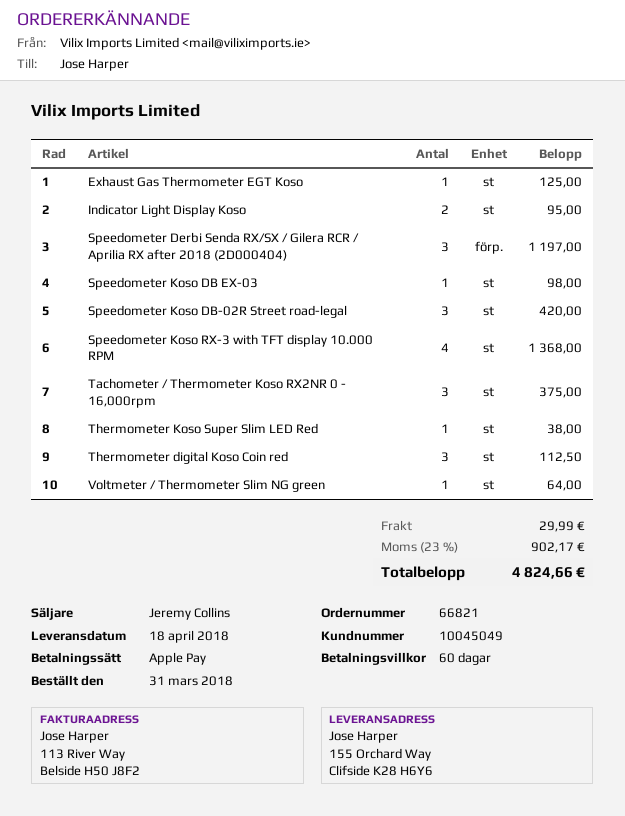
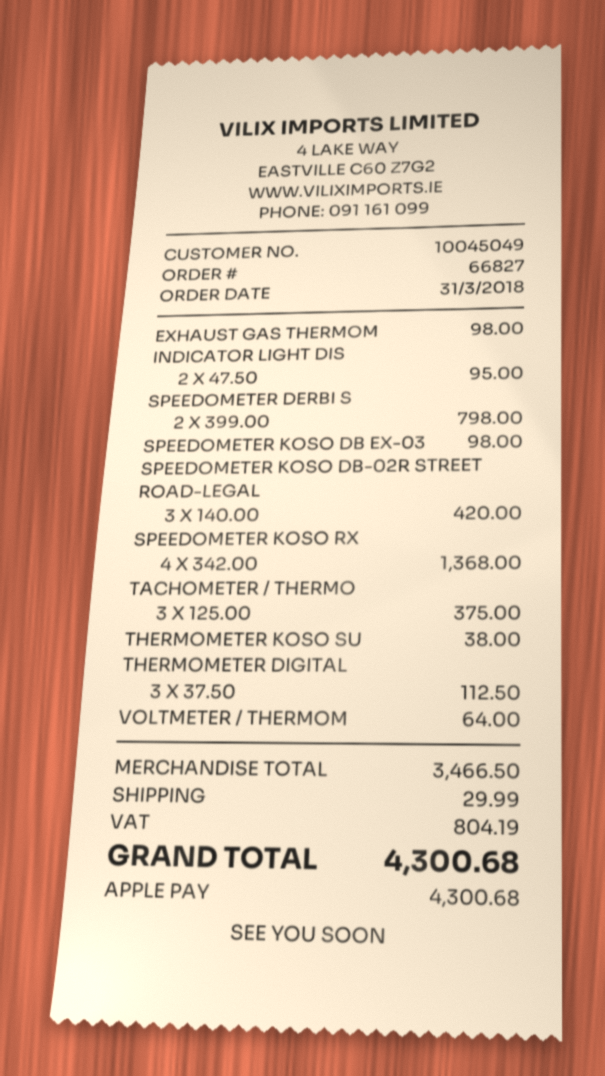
order number: 66821 -> 66827
Exhaust Gas Thermometer EGT Koso: 1 for 125.00 -> 1 for 98.00
Speedometer Derbi Senda RX/SX / Gilera RCR / Aprilia RX after 2018 (2D000404): 3 for 1197.00 -> 2 for 798.00
tax: 902.17 -> 804.19
total: 4824.66 -> 4300.68

